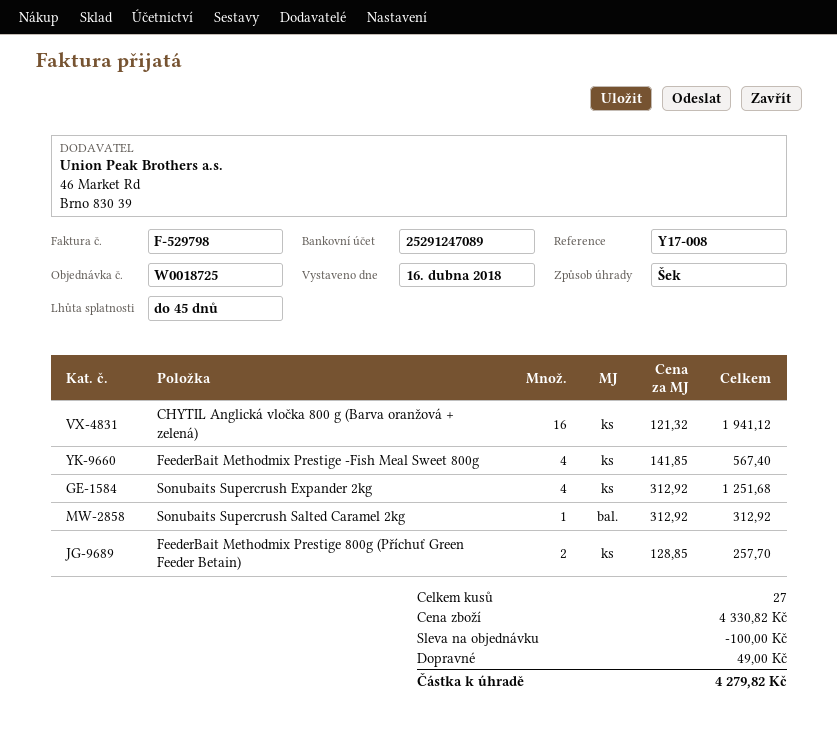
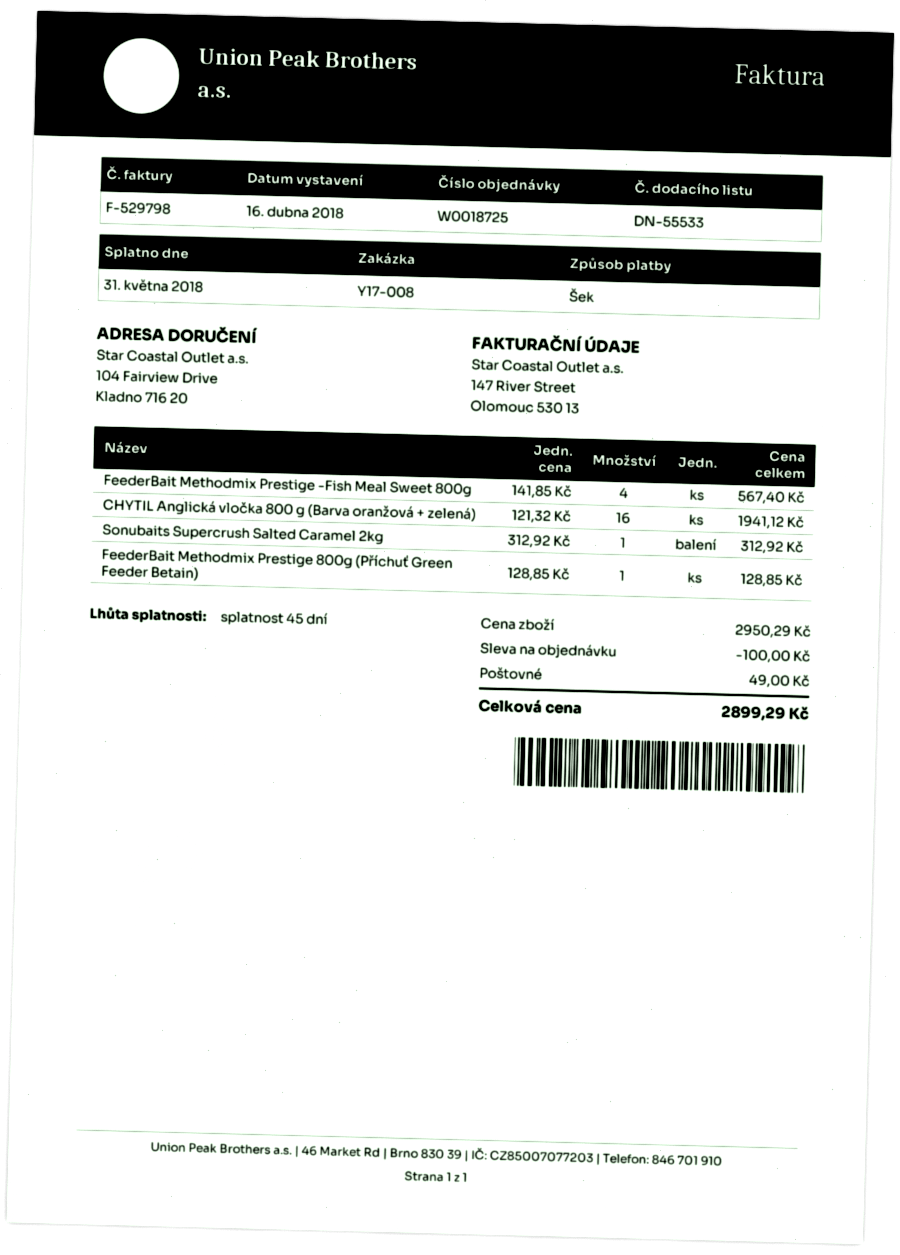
Sonubaits Supercrush Expander 2kg: 4 x 312.92 = 1251.68 -> none
FeederBait Methodmix Prestige 800g (Příchuť Green Feeder Betain): 2 x 128.85 = 257.70 -> 1 x 128.85 = 128.85
subtotal: 4330.82 -> 2950.29
total: 4279.82 -> 2899.29

